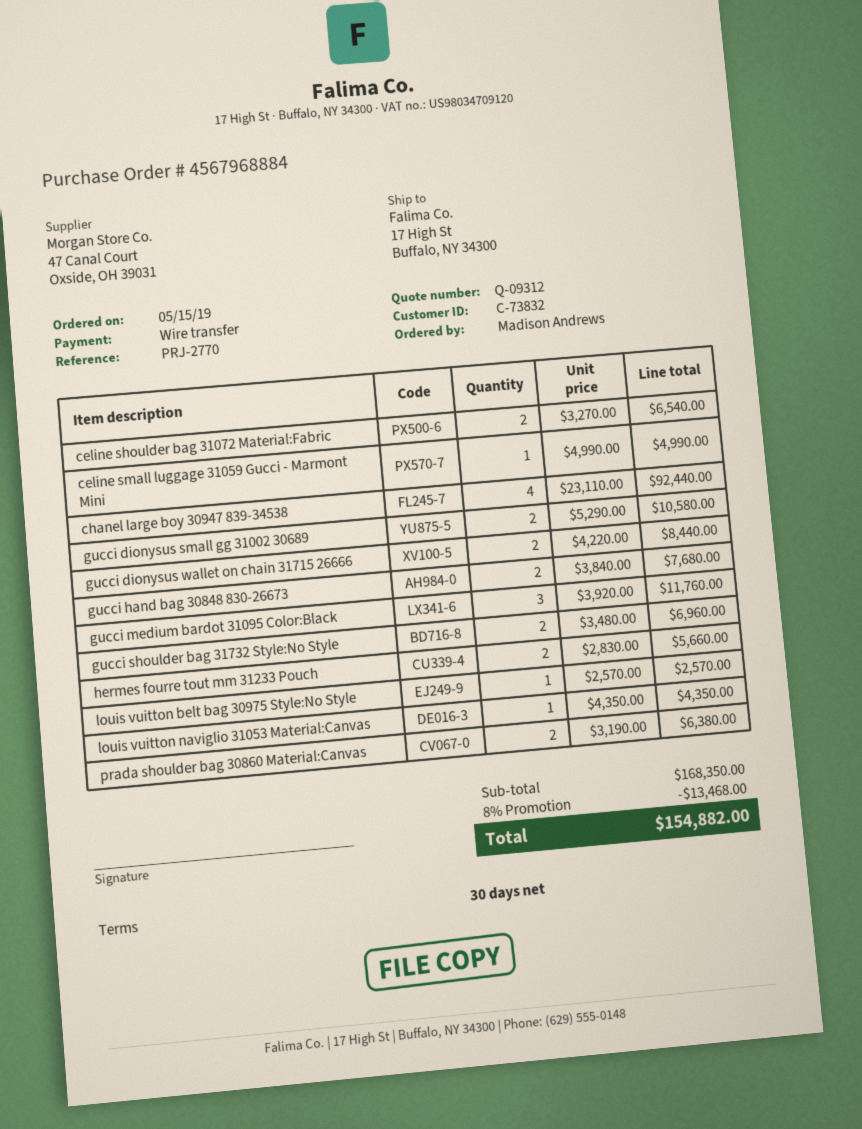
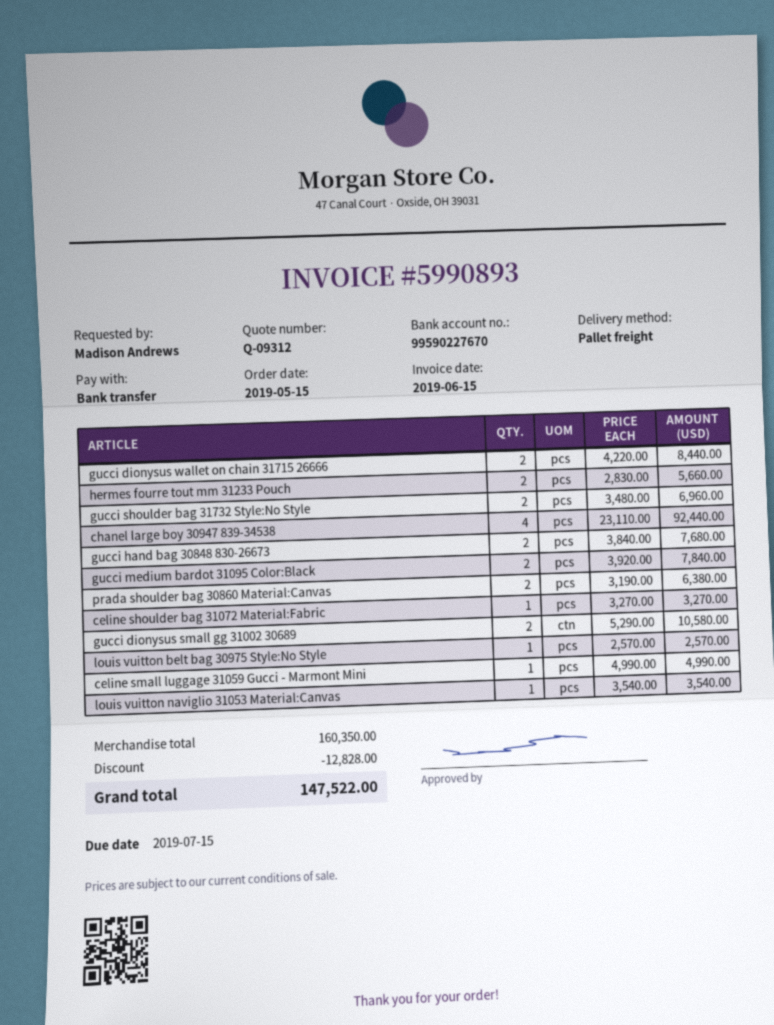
celine shoulder bag 31072 Material:Fabric: 2 x 3270.00 = 6540.00 -> 1 x 3270.00 = 3270.00
gucci medium bardot 31095 Color:Black: 3 x 3920.00 = 11760.00 -> 2 x 3920.00 = 7840.00
louis vuitton naviglio 31053 Material:Canvas: 1 x 4350.00 = 4350.00 -> 1 x 3540.00 = 3540.00
subtotal: 168350.00 -> 160350.00
discount: 13468.00 -> 12828.00
total: 154882.00 -> 147522.00

